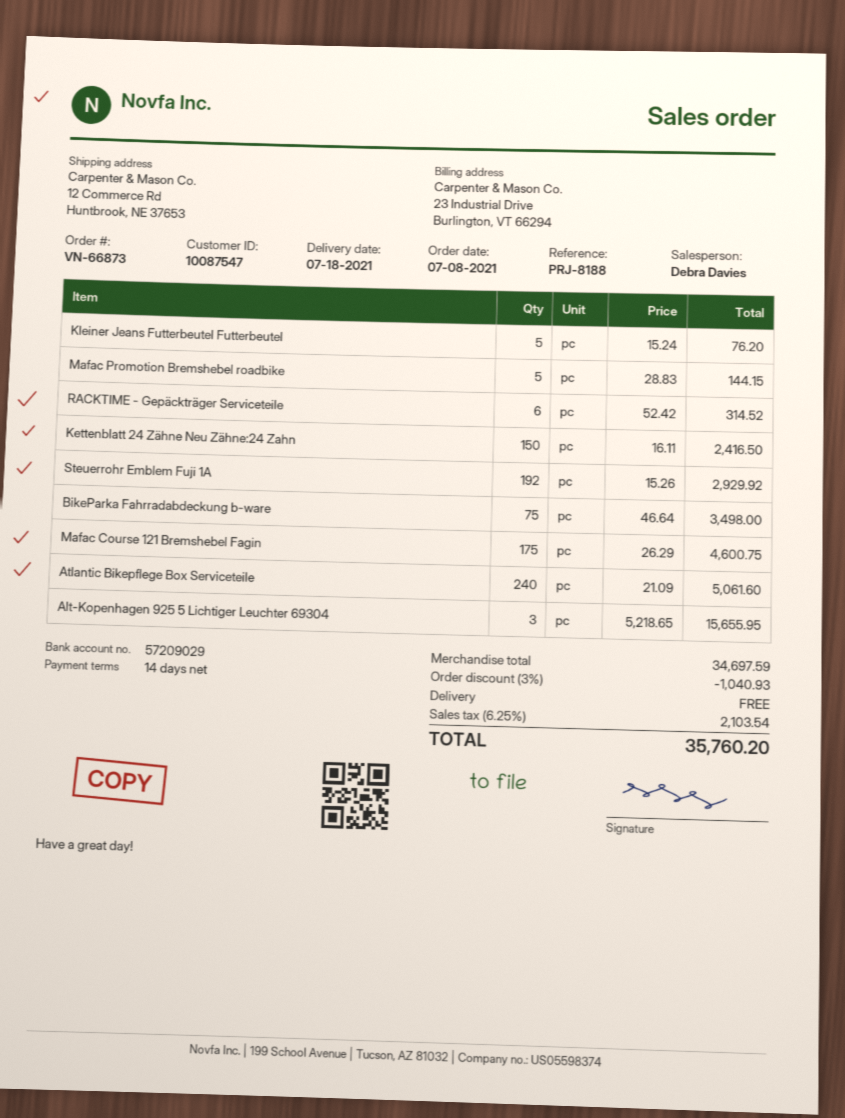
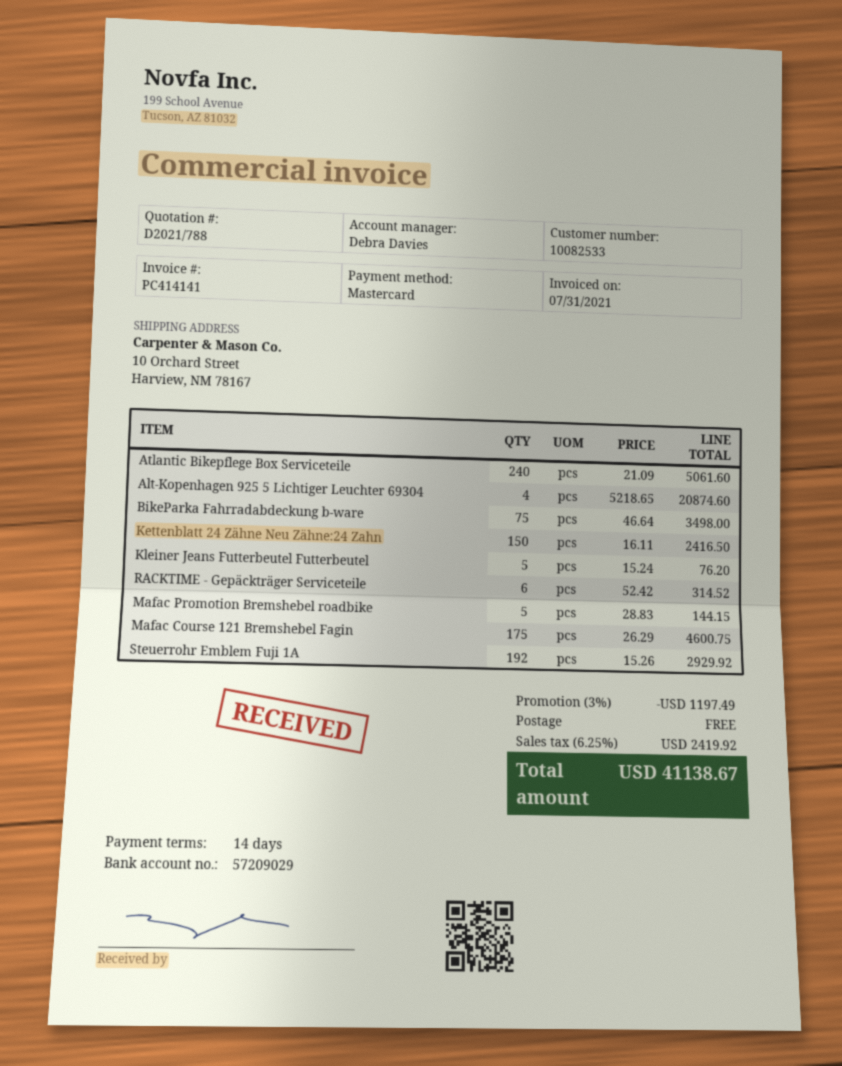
customer number: 10087547 -> 10082533
ship to: 12 Commerce Rd, Huntbrook, NE 37653 -> 10 Orchard Street, Harview, NM 78167
Alt-Kopenhagen 925 5 Lichtiger Leuchter 69304: 3 x 5218.65 = 15655.95 -> 4 x 5218.65 = 20874.60
discount: 3% = 1040.93 -> 3% = 1197.49
tax: 6.25% = 2103.54 -> 6.25% = 2419.92
total: 35760.20 -> 41138.67

